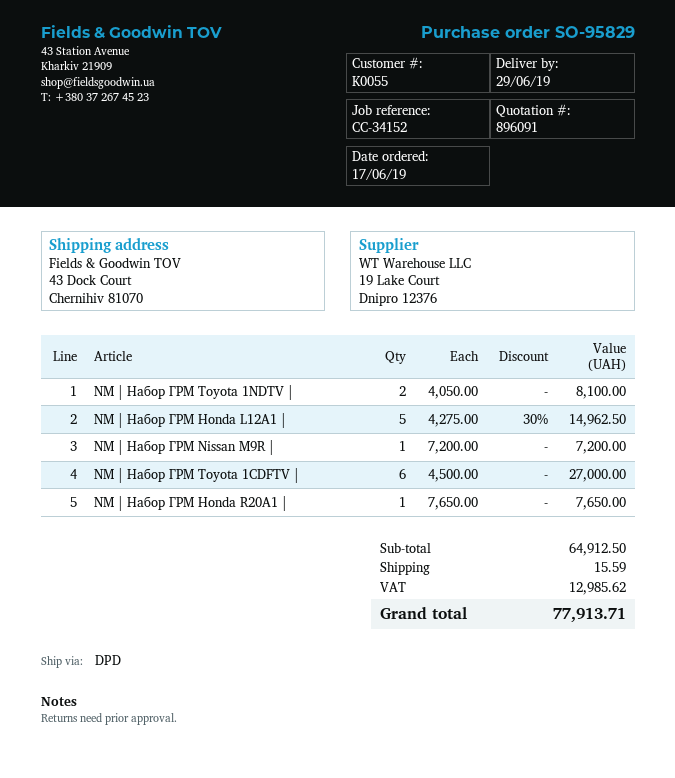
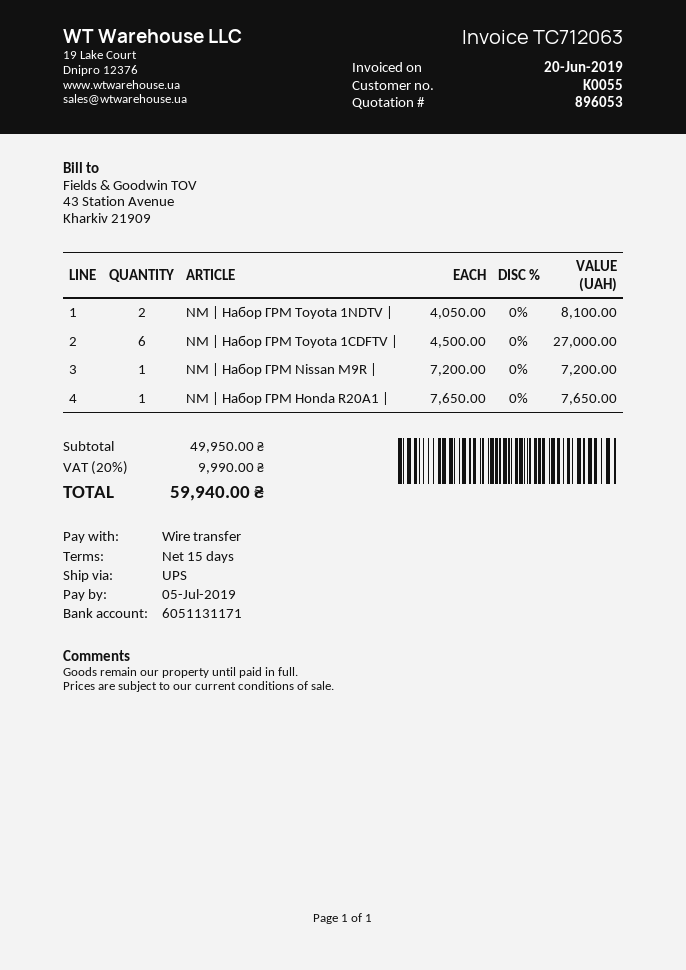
quote number: 896091 -> 896053
shipping method: DPD -> UPS
NM | Набор ГРМ Honda L12A1 |: 5 x 4275.00 - 30% = 14962.50 -> none
subtotal: 64912.50 -> 49950.00
shipping: 15.59 -> none
tax: 12985.62 -> 9990.00
total: 77913.71 -> 59940.00

